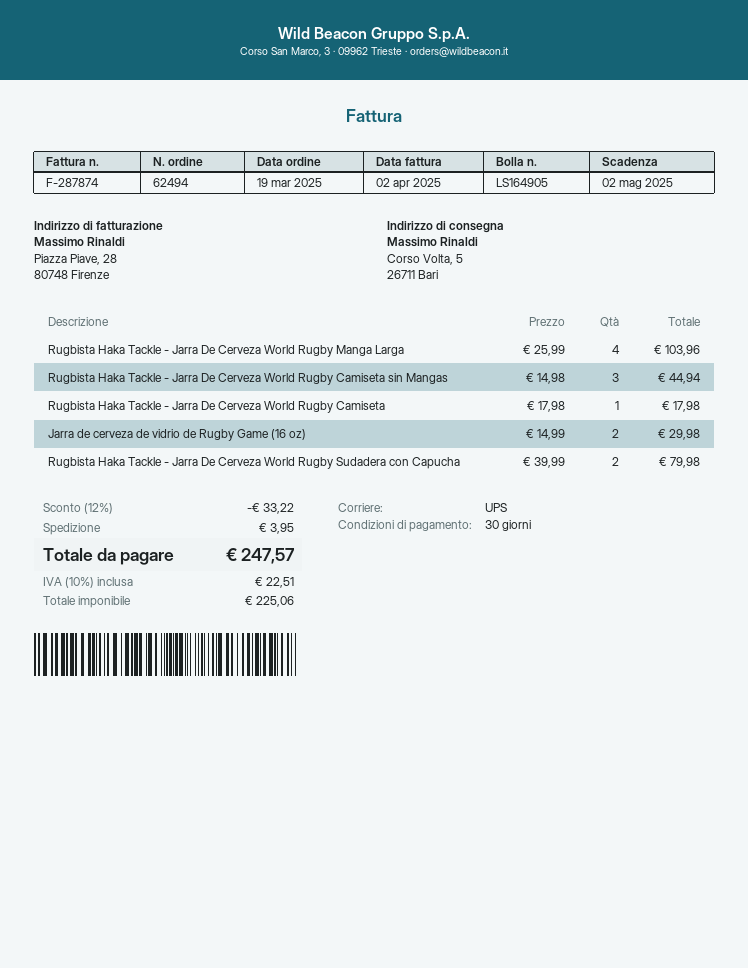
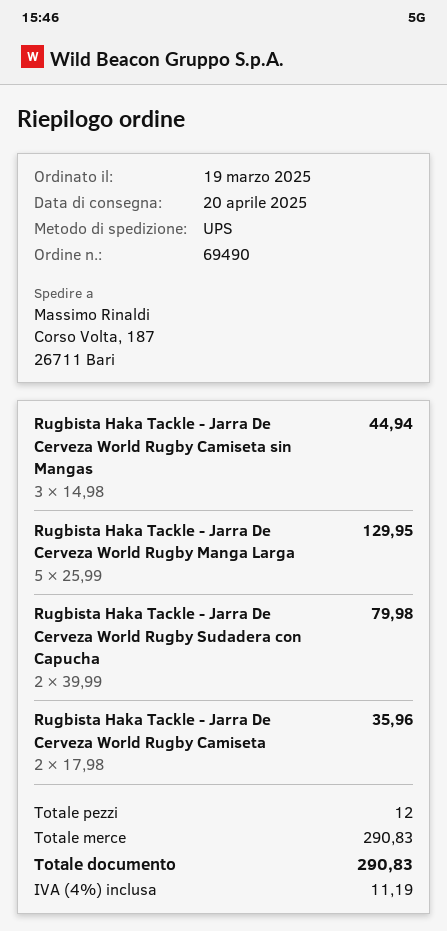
order number: 62494 -> 69490
ship to: Corso Volta, 5, 26711 Bari -> Corso Volta, 187, 26711 Bari
Rugbista Haka Tackle - Jarra De Cerveza World Rugby Manga Larga: 4 x 25.99 = 103.96 -> 5 x 25.99 = 129.95
Rugbista Haka Tackle - Jarra De Cerveza World Rugby Camiseta: 1 x 17.98 = 17.98 -> 2 x 17.98 = 35.96
Jarra de cerveza de vidrio de Rugby Game (16 oz): 2 x 14.99 = 29.98 -> none
discount: 12% = 33.22 -> none
shipping: 3.95 -> none
tax: 10% = 22.51 -> 4% = 11.19
total: 247.57 -> 290.83

